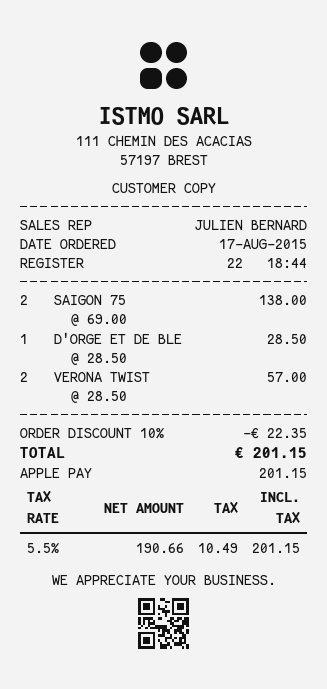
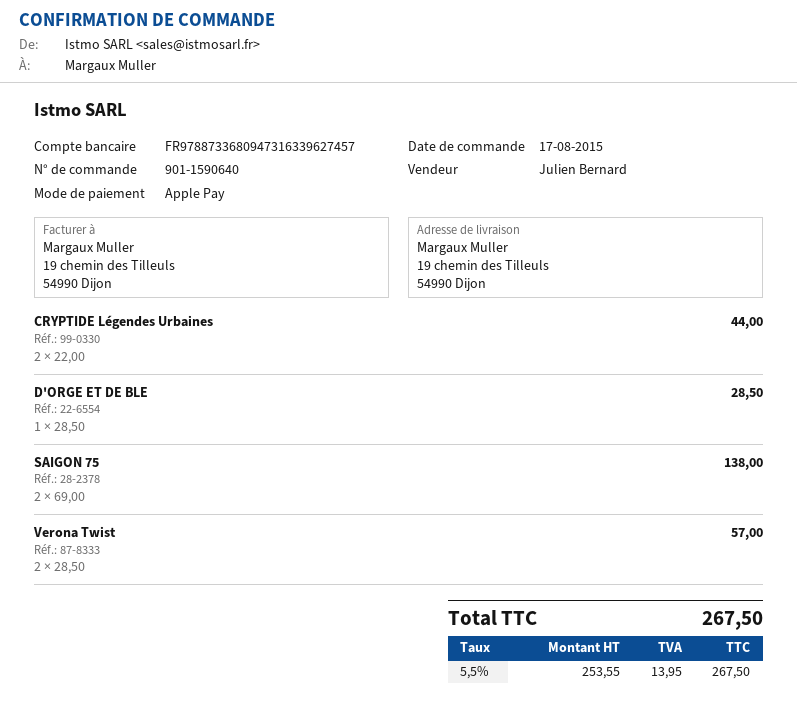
CRYPTIDE Légendes Urbaines: none -> 2 x 22.00 = 44.00
discount: 10% = 22.35 -> none
net: 190.66 -> 253.55
tax: 5.5% = 10.49 -> 5.5% = 13.95
total: 201.15 -> 267.50

